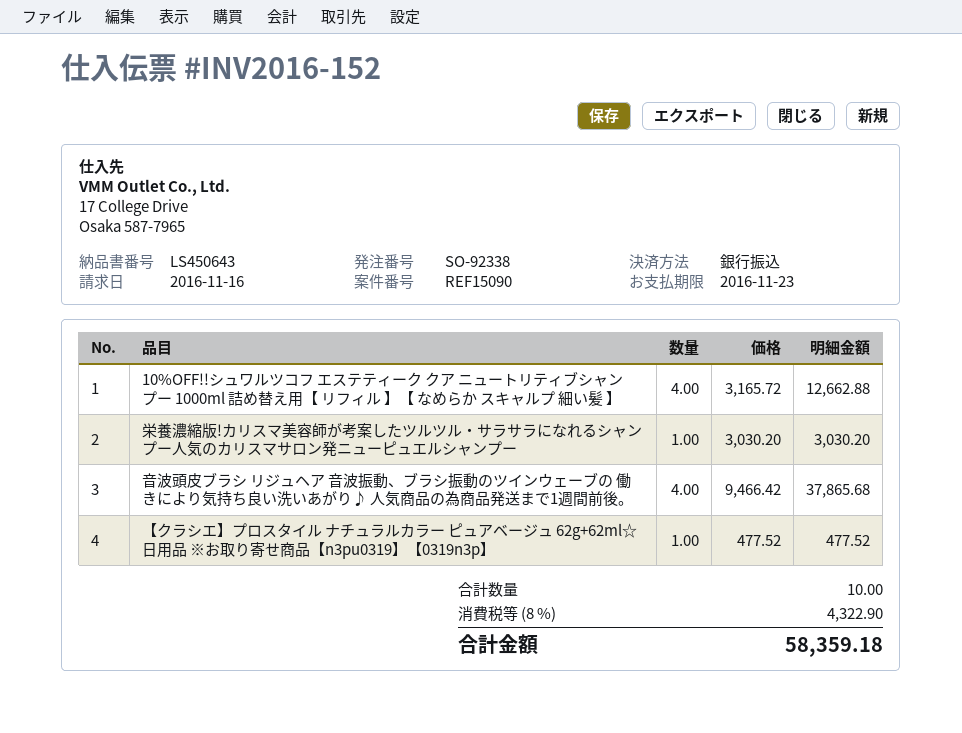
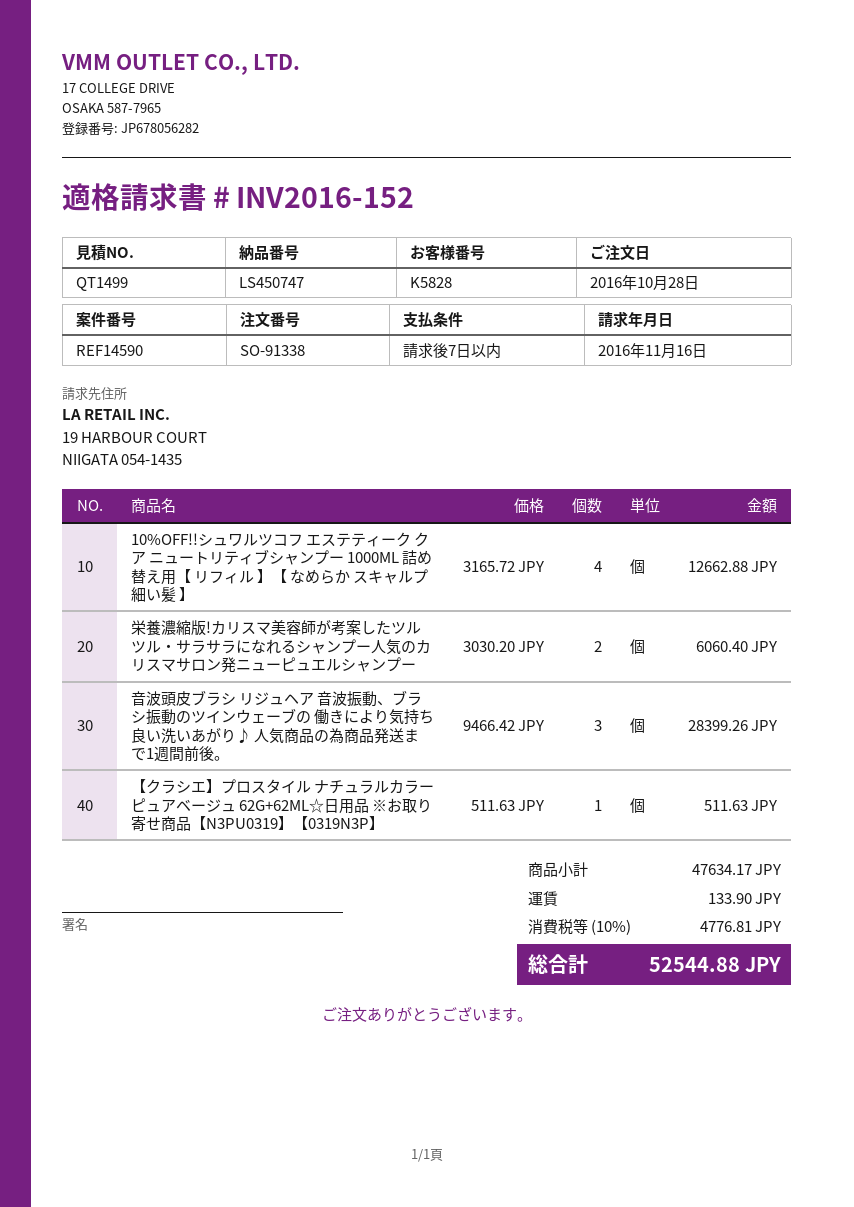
order number: SO-92338 -> SO-91338
delivery note number: LS450643 -> LS450747
reference: REF15090 -> REF14590
栄養濃縮版!カリスマ美容師が考案したツルツル・サラサラになれるシャンプー人気のカリスマサロン発ニューピュエルシャンプー: 1 x 3030.20 = 3030.20 -> 2 x 3030.20 = 6060.40
音波頭皮ブラシ リジュヘア 音波振動、ブラシ振動のツインウェーブの 働きにより気持ち良い洗いあがり♪ 人気商品の為商品発送まで1週間前後。: 4 x 9466.42 = 37865.68 -> 3 x 9466.42 = 28399.26
【クラシエ】プロスタイル ナチュラルカラー ピュアベージュ 62g+62ml☆日用品 ※お取り寄せ商品【n3pu0319】【0319n3p】: 1 x 477.52 = 477.52 -> 1 x 511.63 = 511.63
shipping: none -> 133.90
tax: 8% = 4322.90 -> 10% = 4776.81
total: 58359.18 -> 52544.88

